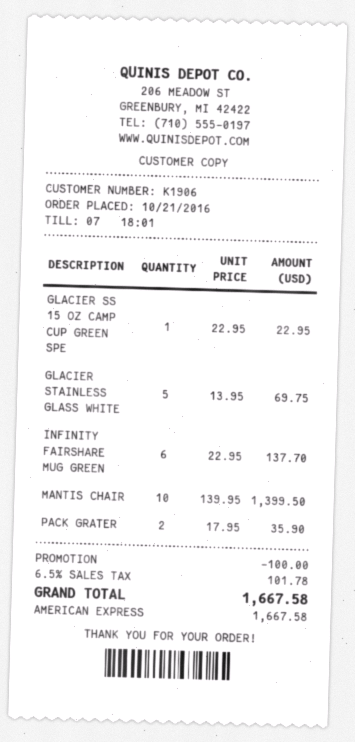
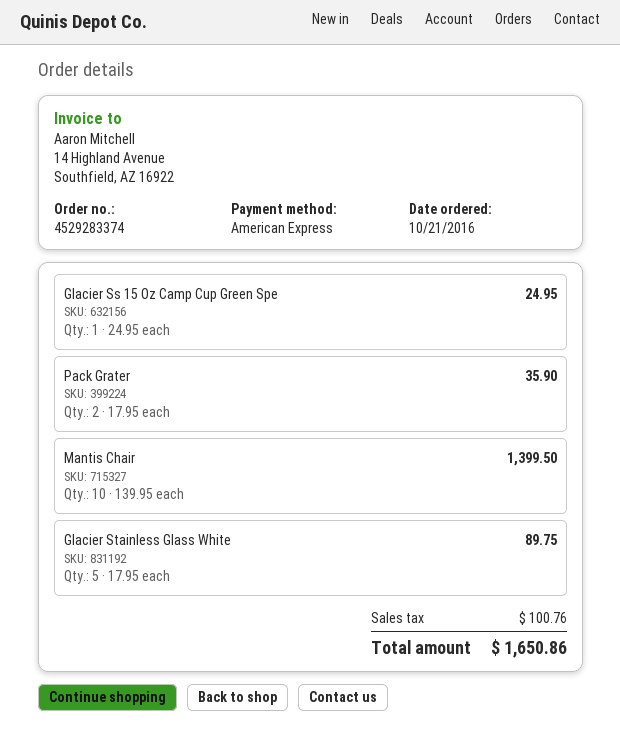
GLACIER SS 15 OZ CAMP CUP GREEN SPE: 1 x 22.95 = 22.95 -> 1 x 24.95 = 24.95
GLACIER STAINLESS GLASS WHITE: 5 x 13.95 = 69.75 -> 5 x 17.95 = 89.75
INFINITY FAIRSHARE MUG GREEN: 6 x 22.95 = 137.70 -> none
discount: 100.00 -> none
tax: 101.78 -> 100.76
total: 1667.58 -> 1650.86

